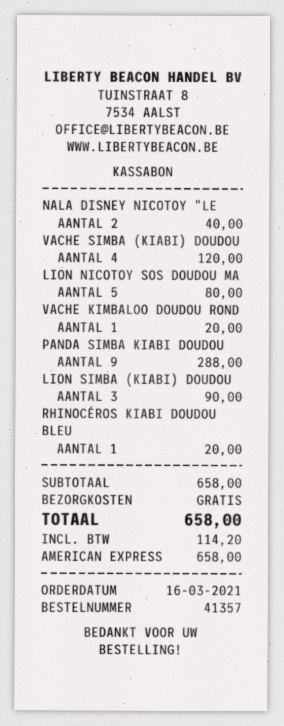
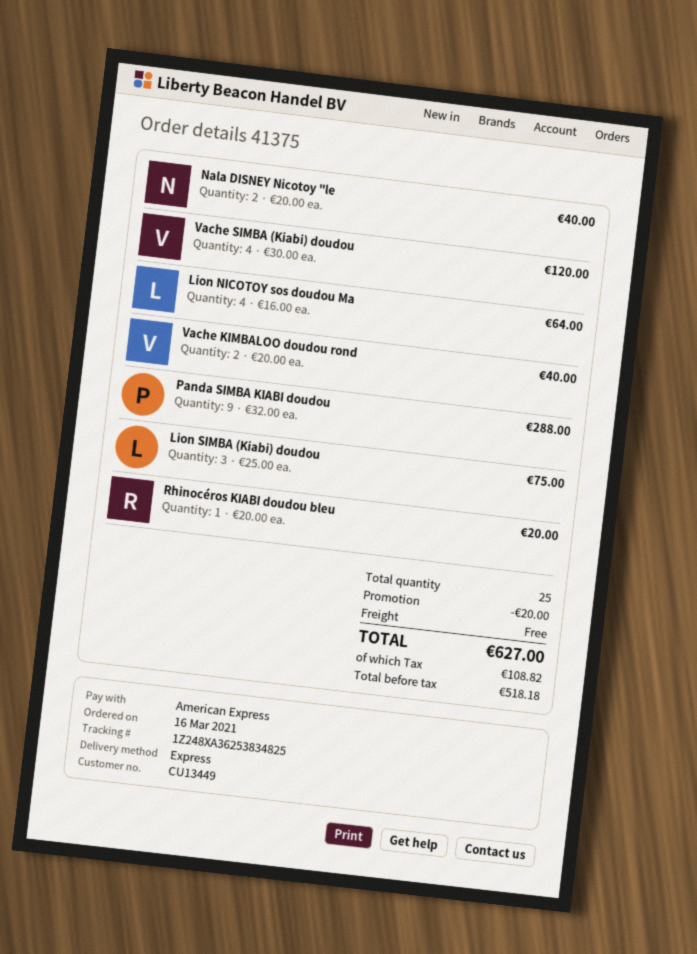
order number: 41357 -> 41375
LION NICOTOY SOS DOUDOU MA: 5 for 80.00 -> 4 for 64.00
VACHE KIMBALOO DOUDOU ROND: 1 for 20.00 -> 2 for 40.00
LION SIMBA (KIABI) DOUDOU: 3 for 90.00 -> 3 for 75.00
discount: none -> 20.00
tax: 114.20 -> 108.82
total: 658.00 -> 627.00

